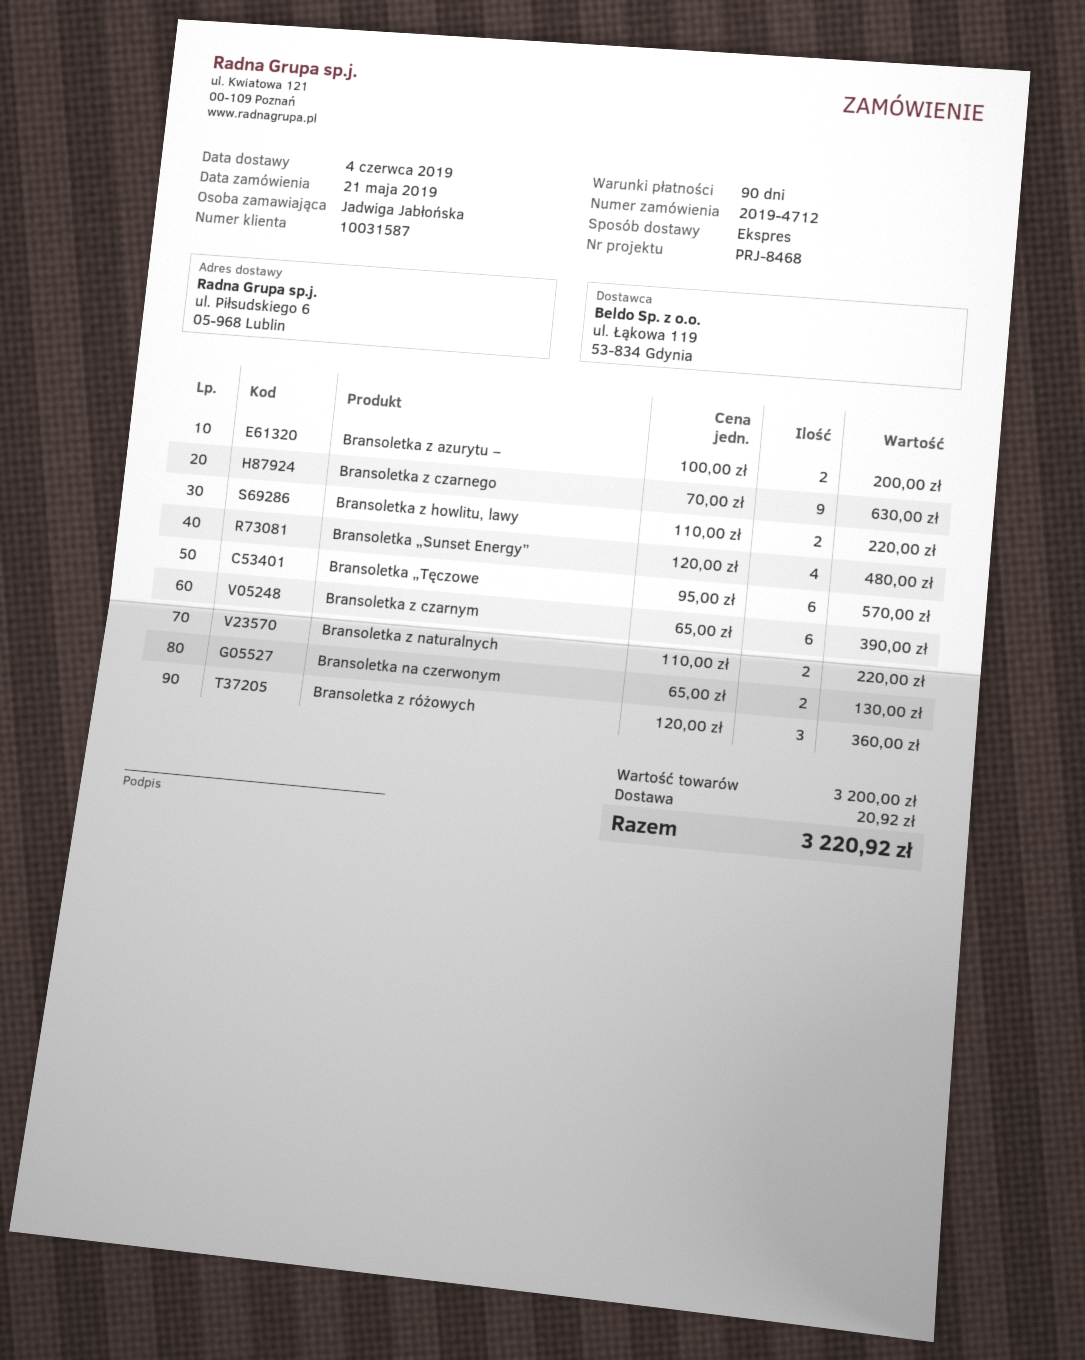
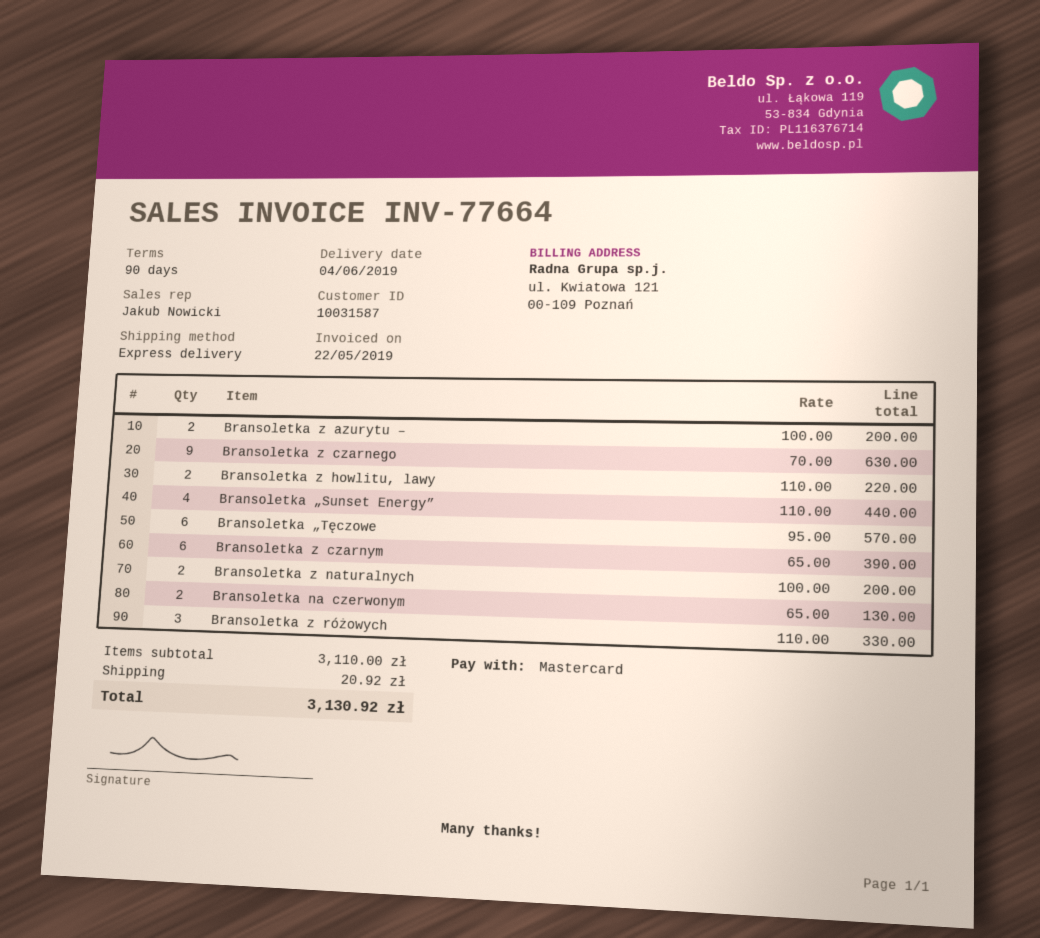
Bransoletka „Sunset Energy”: 4 x 120.00 = 480.00 -> 4 x 110.00 = 440.00
Bransoletka z naturalnych: 2 x 110.00 = 220.00 -> 2 x 100.00 = 200.00
Bransoletka z różowych: 3 x 120.00 = 360.00 -> 3 x 110.00 = 330.00
subtotal: 3200.00 -> 3110.00
total: 3220.92 -> 3130.92

